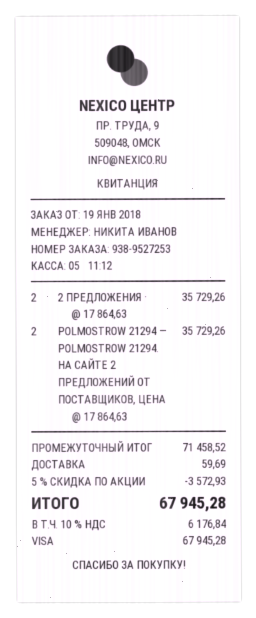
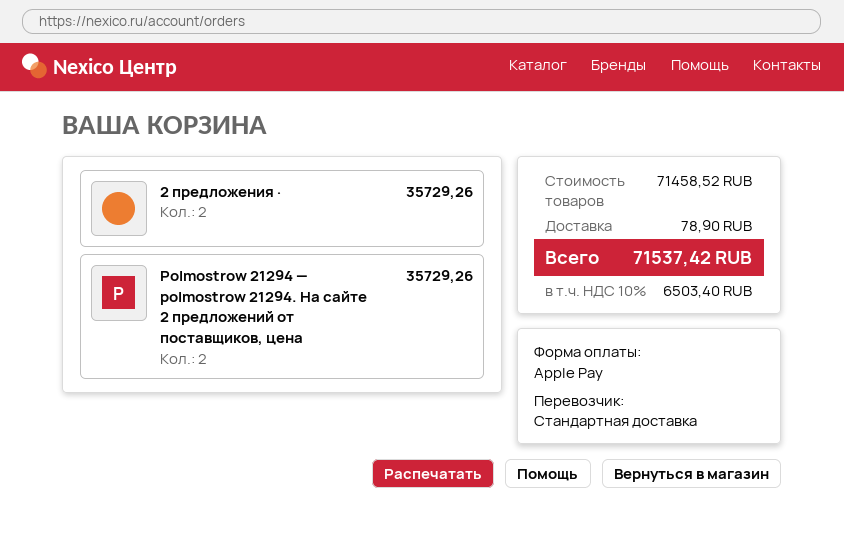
payment method: Visa -> Apple Pay
discount: 5% = 3572.93 -> none
shipping: 59.69 -> 78.90
tax: 10% = 6176.84 -> 10% = 6503.40
total: 67945.28 -> 71537.42

